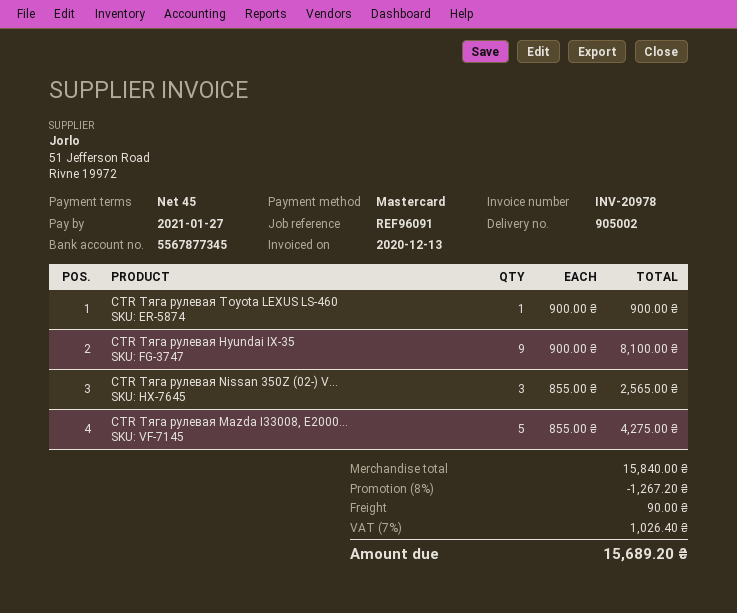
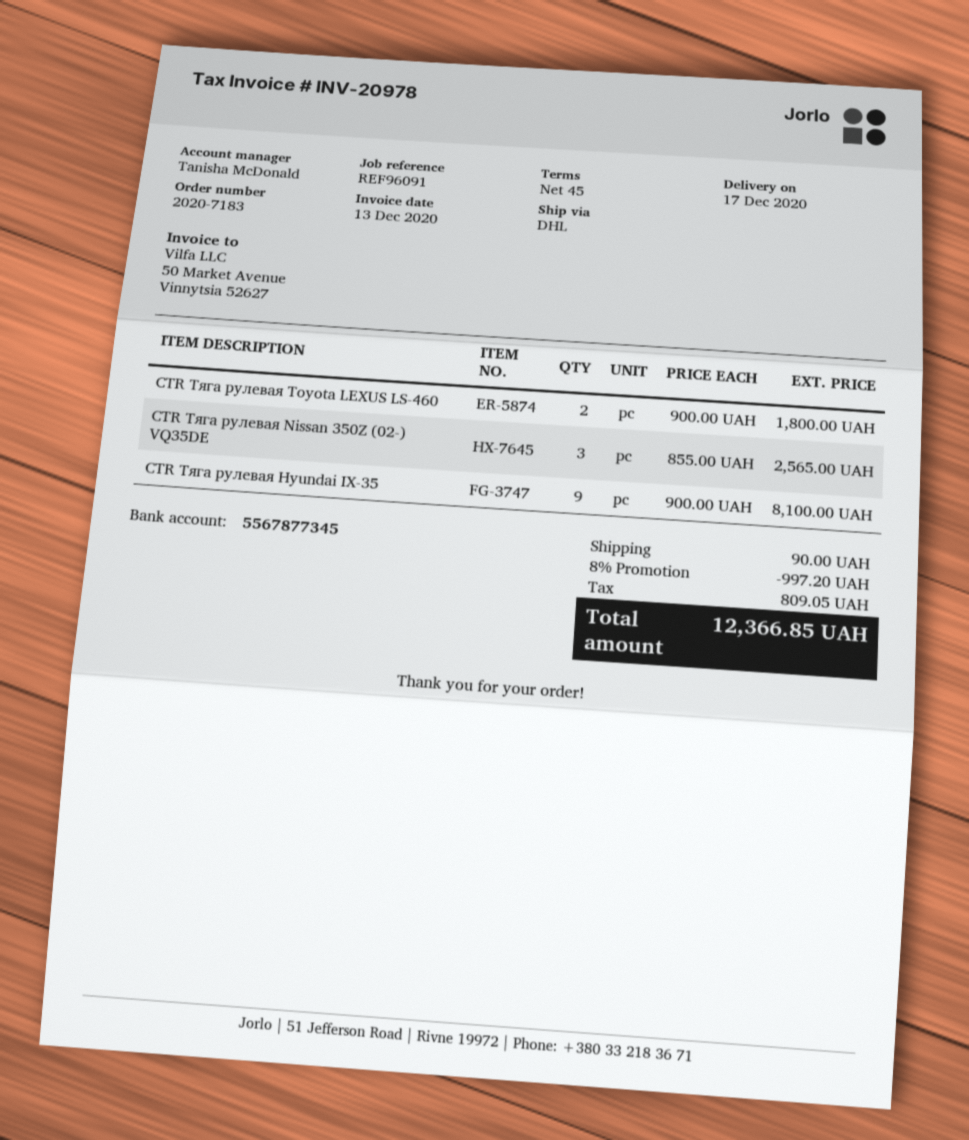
CTR Тяга рулевая Toyota LEXUS LS-460: 1 x 900.00 = 900.00 -> 2 x 900.00 = 1800.00
CTR Тяга рулевая Mazda I33008, E2000...: 5 x 855.00 = 4275.00 -> none
discount: 8% = 1267.20 -> 8% = 997.20
tax: 1026.40 -> 809.05
total: 15689.20 -> 12366.85

